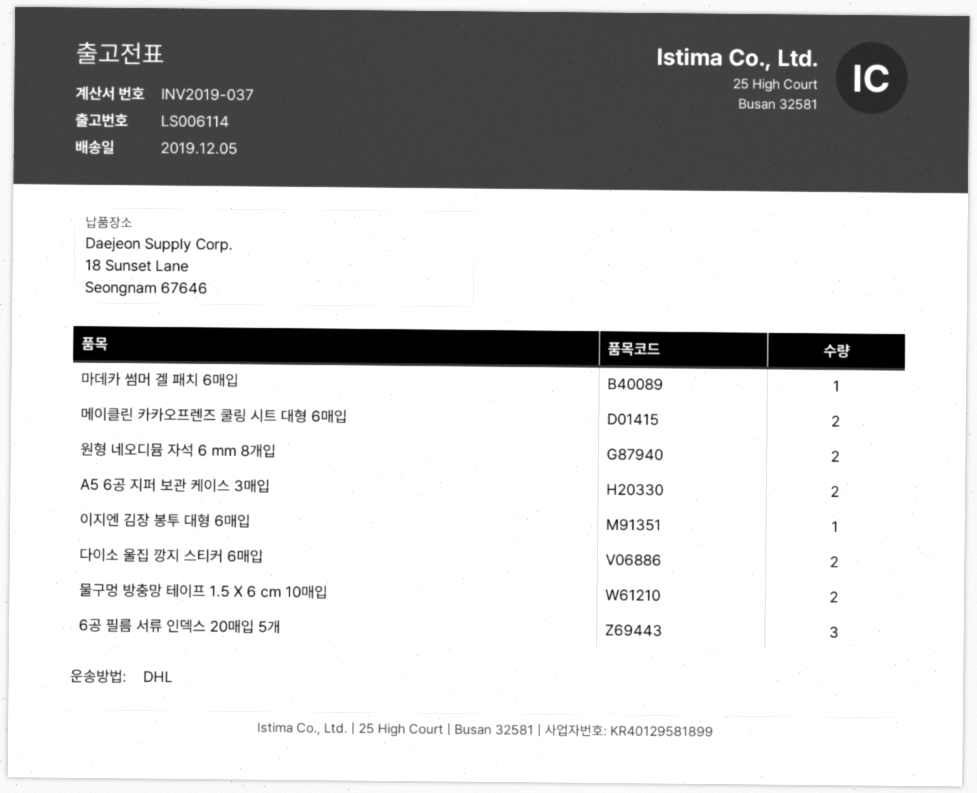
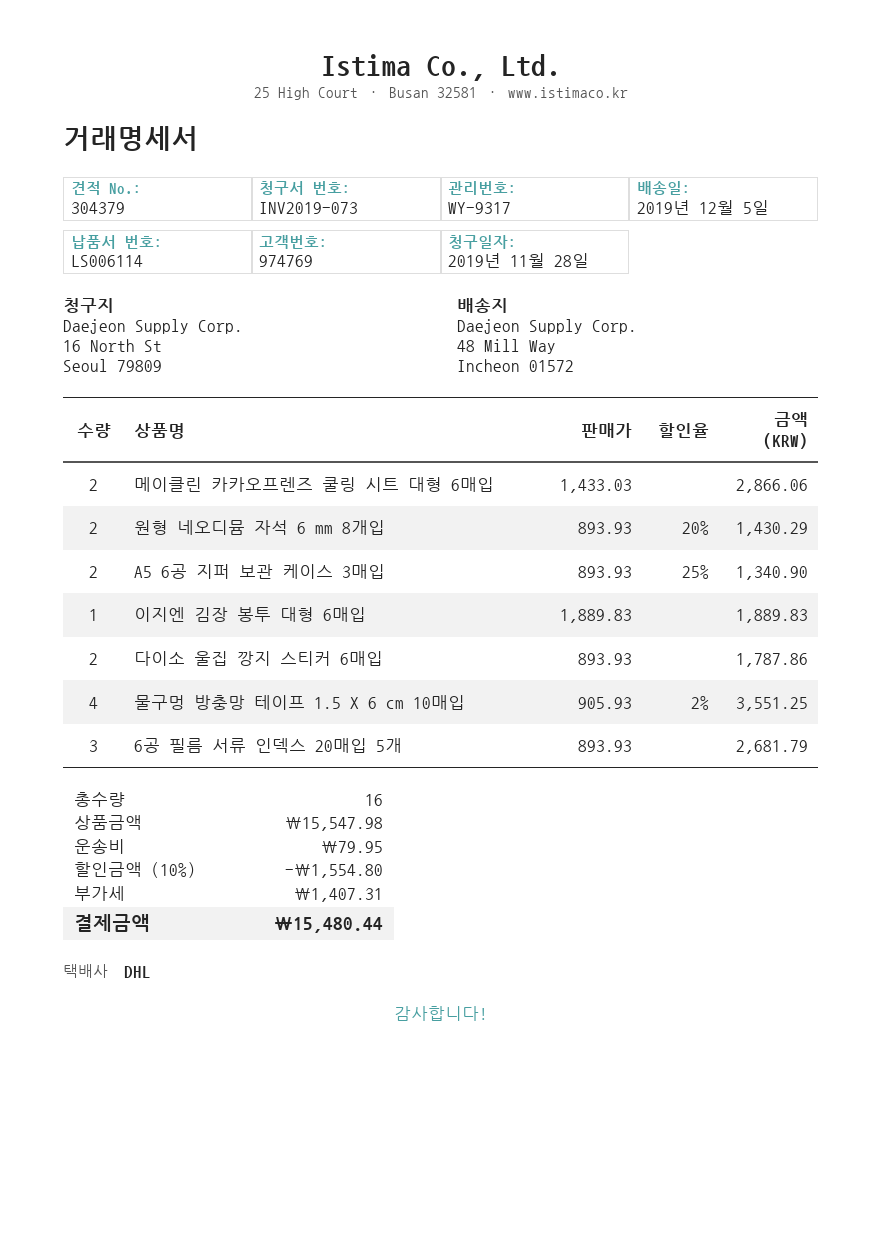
invoice number: INV2019-037 -> INV2019-073
ship to: 18 Sunset Lane, Seongnam 67646 -> 48 Mill Way, Incheon 01572
마데카 썸머 겔 패치 6매입: 1 -> none
물구멍 방충망 테이프 1.5 X 6 cm 10매입: 2 -> 4

